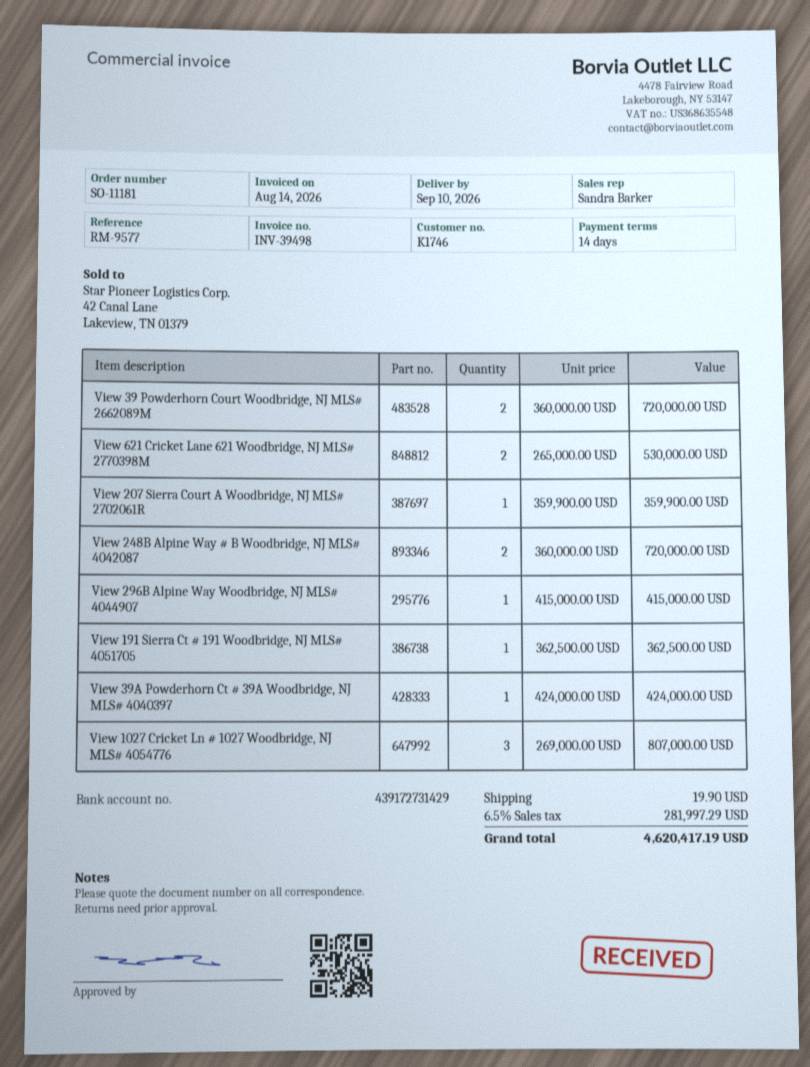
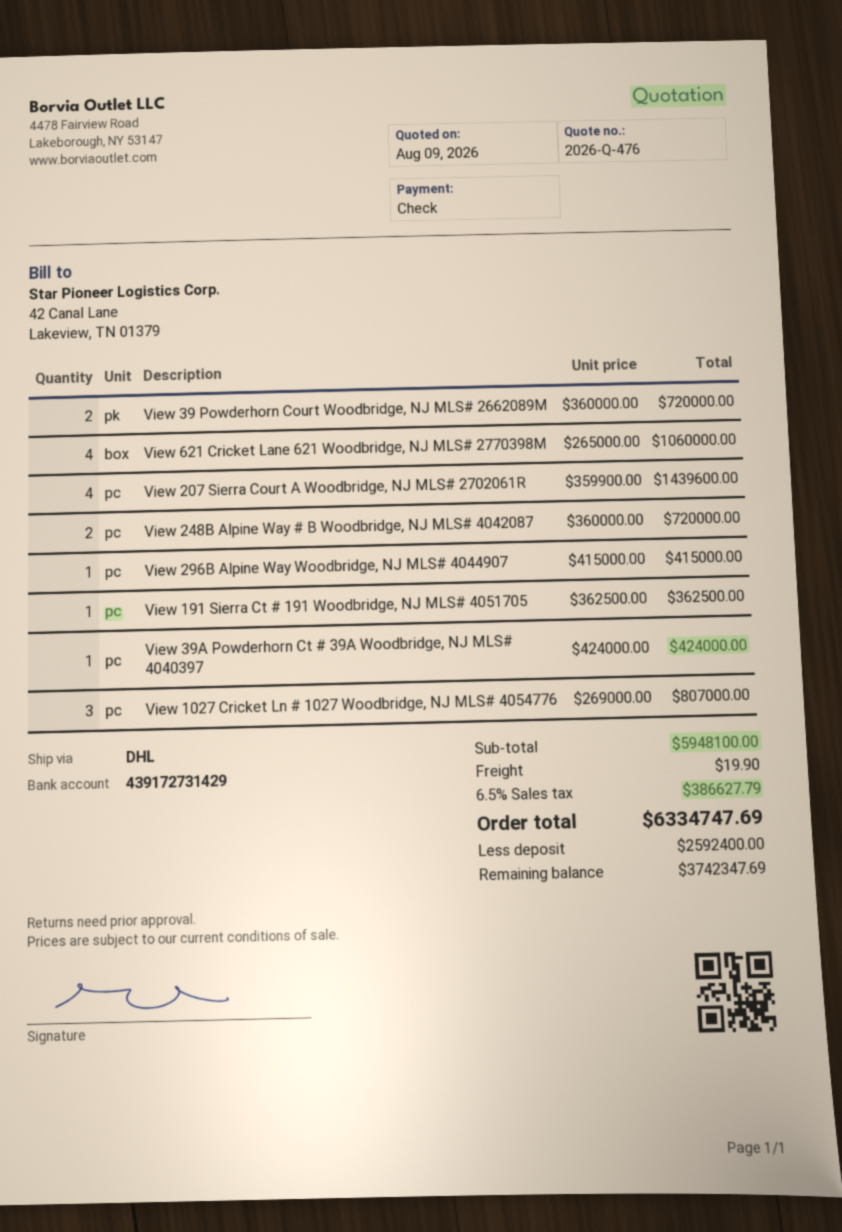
View 621 Cricket Lane 621 Woodbridge, NJ MLS# 2770398M: 2 x 265000.00 = 530000.00 -> 4 x 265000.00 = 1060000.00
View 207 Sierra Court A Woodbridge, NJ MLS# 2702061R: 1 x 359900.00 = 359900.00 -> 4 x 359900.00 = 1439600.00
tax: 6.5% = 281997.29 -> 6.5% = 386627.79
total: 4620417.19 -> 6334747.69

